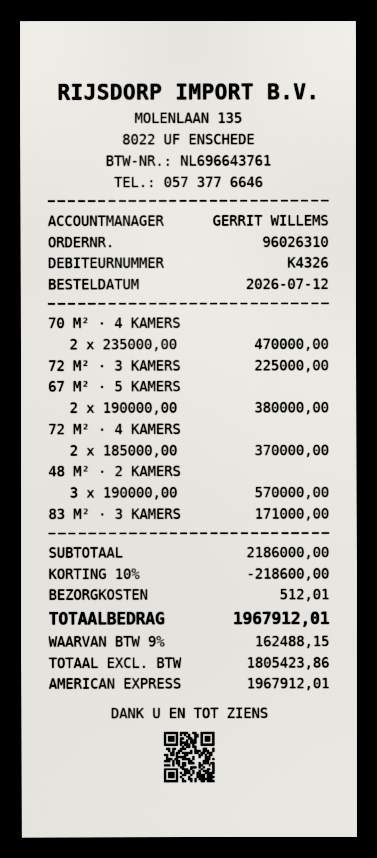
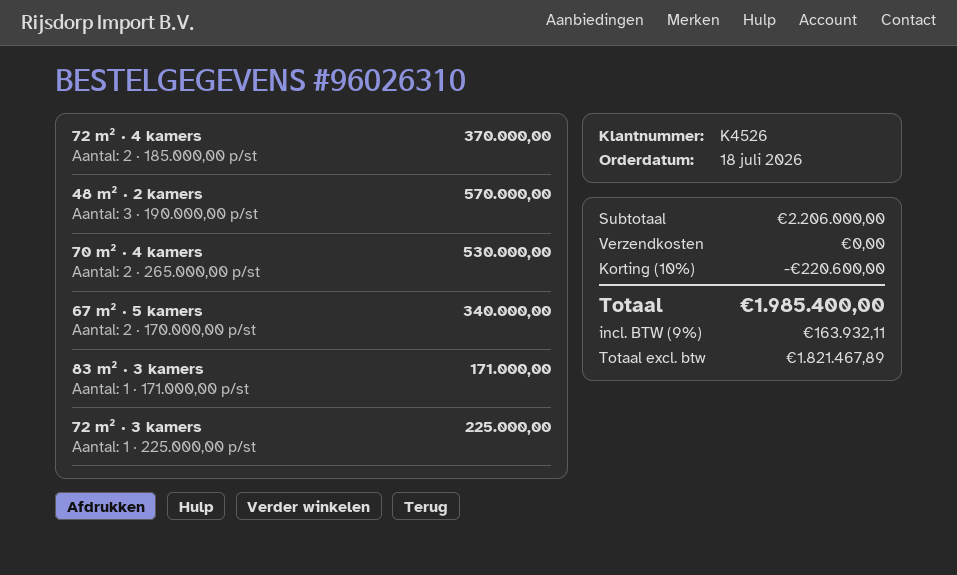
order date: 2026-07-12 -> 2026-07-18
customer number: K4326 -> K4526
70 M² · 4 KAMERS: 2 x 235000.00 = 470000.00 -> 2 x 265000.00 = 530000.00
67 M² · 5 KAMERS: 2 x 190000.00 = 380000.00 -> 2 x 170000.00 = 340000.00
subtotal: 2186000.00 -> 2206000.00
discount: 10% = 218600.00 -> 10% = 220600.00
shipping: 512.01 -> 0.00
net: 1805423.86 -> 1821467.89
tax: 9% = 162488.15 -> 9% = 163932.11
total: 1967912.01 -> 1985400.00

